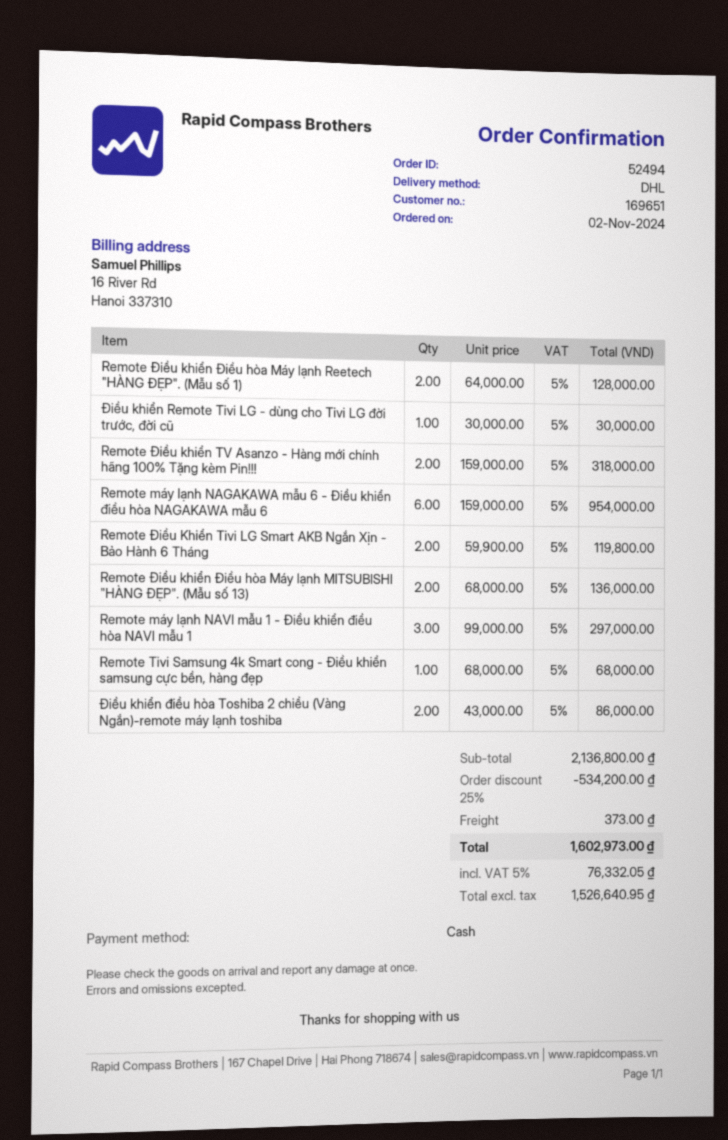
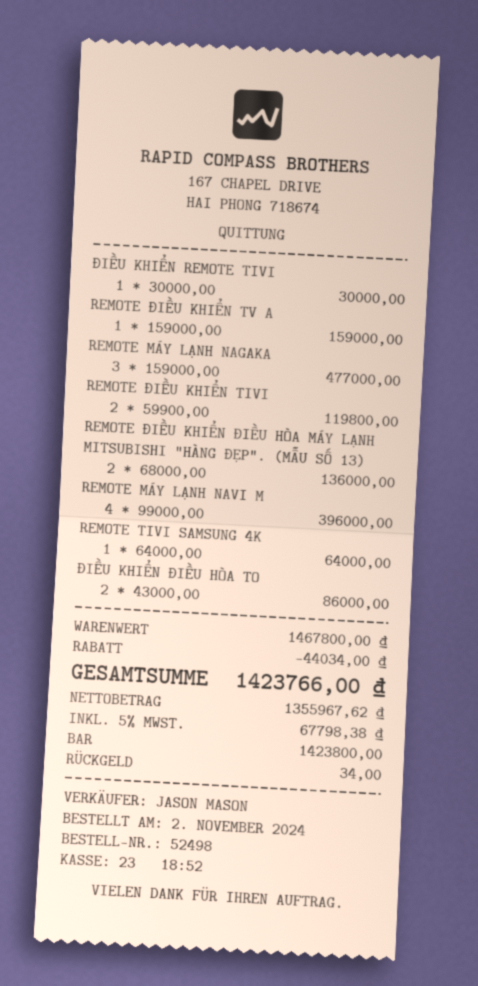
order number: 52494 -> 52498
Remote Điều khiển Điều hòa Máy lạnh Reetech "HÀNG ĐẸP". (Mẫu số 1): 2 x 64000.00 = 128000.00 -> none
Remote Điều khiển TV Asanzo - Hàng mới chính hãng 100% Tặng kèm Pin!!!: 2 x 159000.00 = 318000.00 -> 1 x 159000.00 = 159000.00
Remote máy lạnh NAGAKAWA mẫu 6 - Điều khiển điều hòa NAGAKAWA mẫu 6: 6 x 159000.00 = 954000.00 -> 3 x 159000.00 = 477000.00
Remote máy lạnh NAVI mẫu 1 - Điều khiển điều hòa NAVI mẫu 1: 3 x 99000.00 = 297000.00 -> 4 x 99000.00 = 396000.00
Remote Tivi Samsung 4k Smart cong - Điều khiển samsung cực bền, hàng đẹp: 1 x 68000.00 = 68000.00 -> 1 x 64000.00 = 64000.00
subtotal: 2136800.00 -> 1467800.00
discount: 534200.00 -> 44034.00
shipping: 373.00 -> none
net: 1526640.95 -> 1355967.62
tax: 5% = 76332.05 -> 5% = 67798.38
total: 1602973.00 -> 1423766.00

